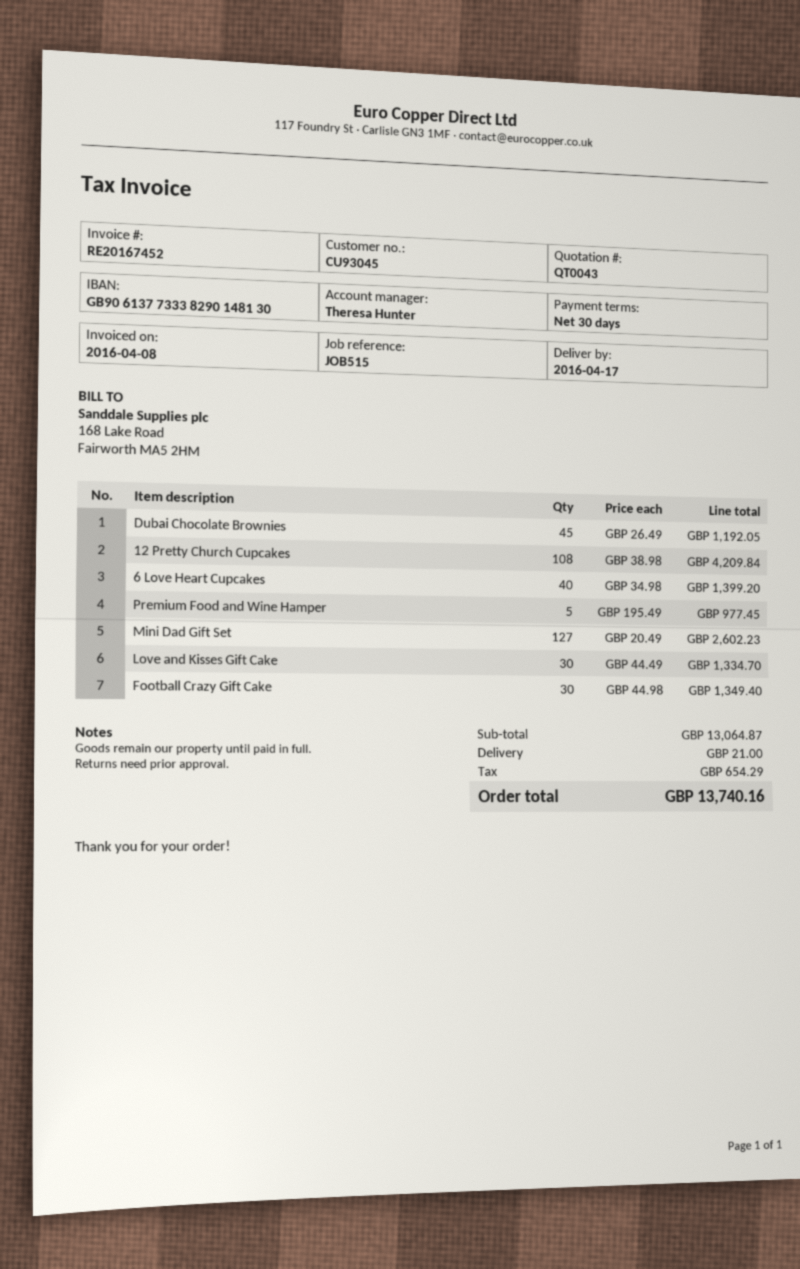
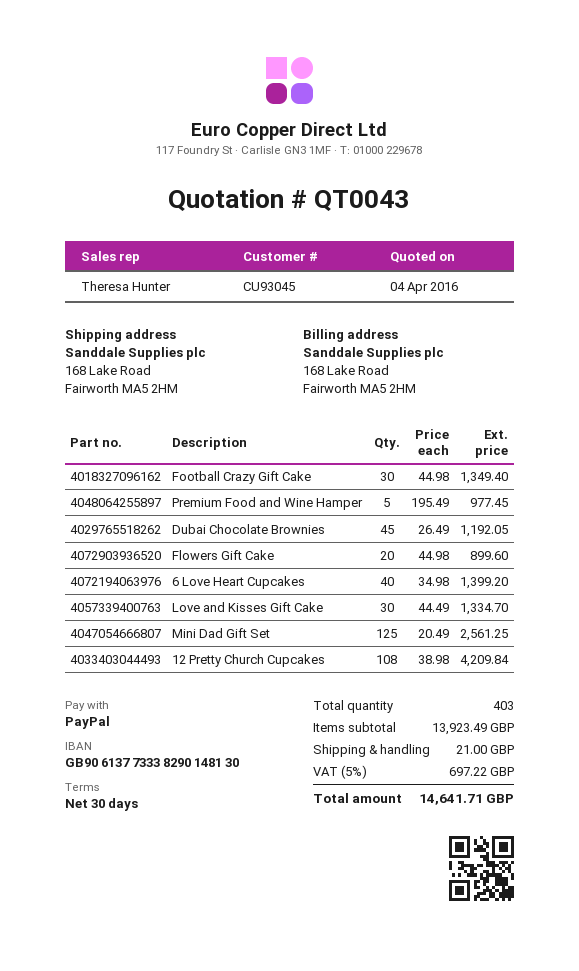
Mini Dad Gift Set: 127 x 20.49 = 2602.23 -> 125 x 20.49 = 2561.25
Flowers Gift Cake: none -> 20 x 44.98 = 899.60
subtotal: 13064.87 -> 13923.49
tax: 654.29 -> 697.22
total: 13740.16 -> 14641.71

